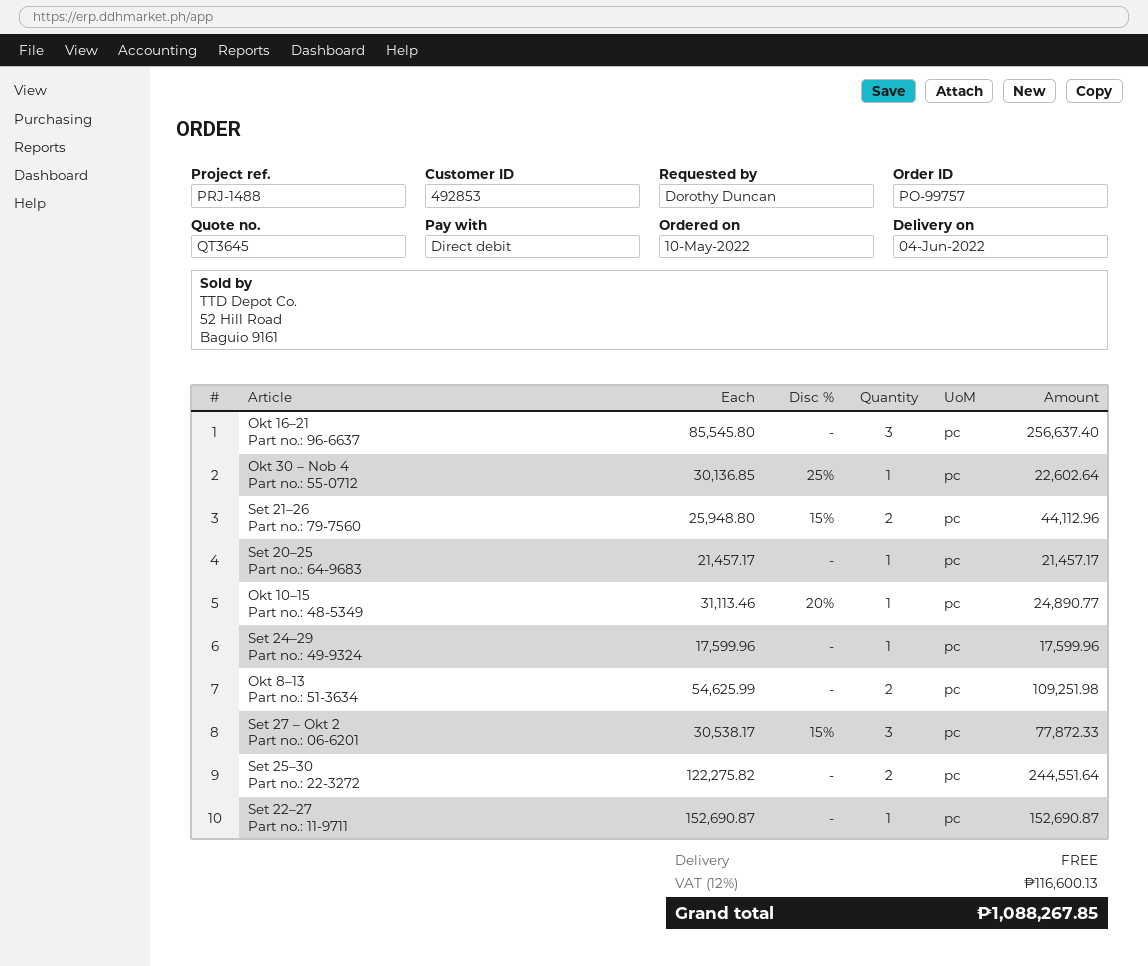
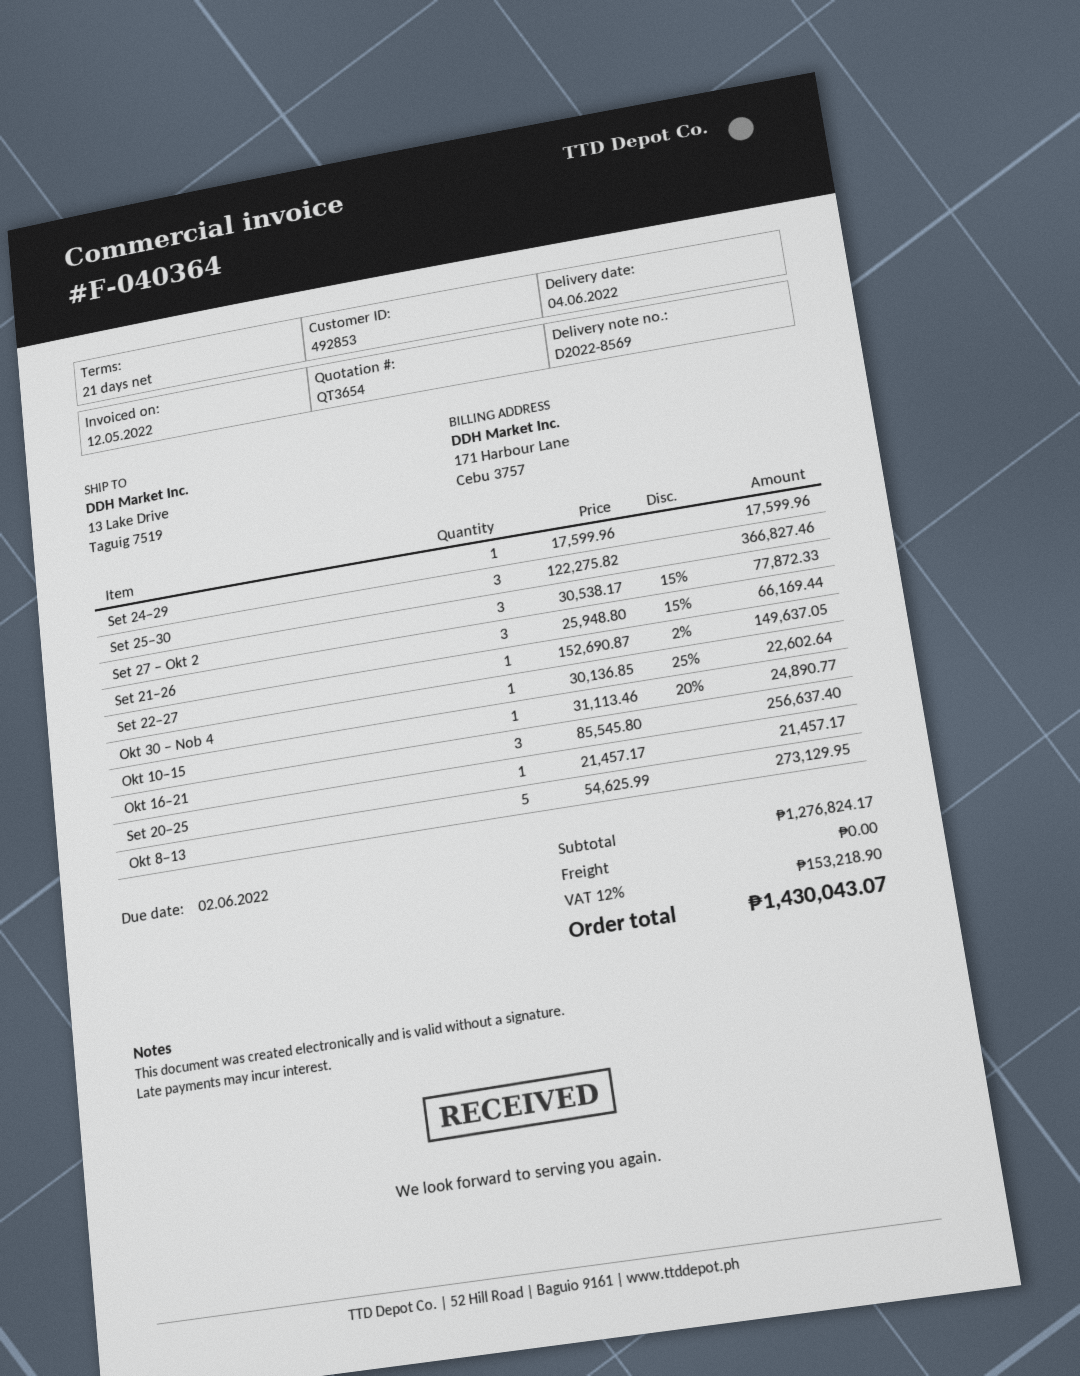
quote number: QT3645 -> QT3654
Set 21–26: 2 x 25948.80 - 15% = 44112.96 -> 3 x 25948.80 - 15% = 66169.44
Okt 8–13: 2 x 54625.99 = 109251.98 -> 5 x 54625.99 = 273129.95
Set 25–30: 2 x 122275.82 = 244551.64 -> 3 x 122275.82 = 366827.46
Set 22–27: 1 x 152690.87 = 152690.87 -> 1 x 152690.87 - 2% = 149637.05
tax: 12% = 116600.13 -> 12% = 153218.90
total: 1088267.85 -> 1430043.07

